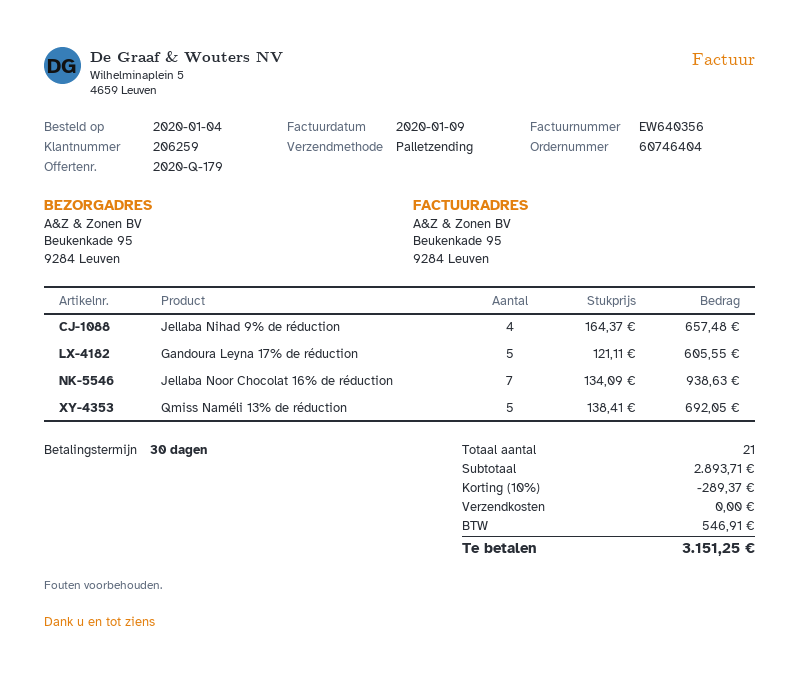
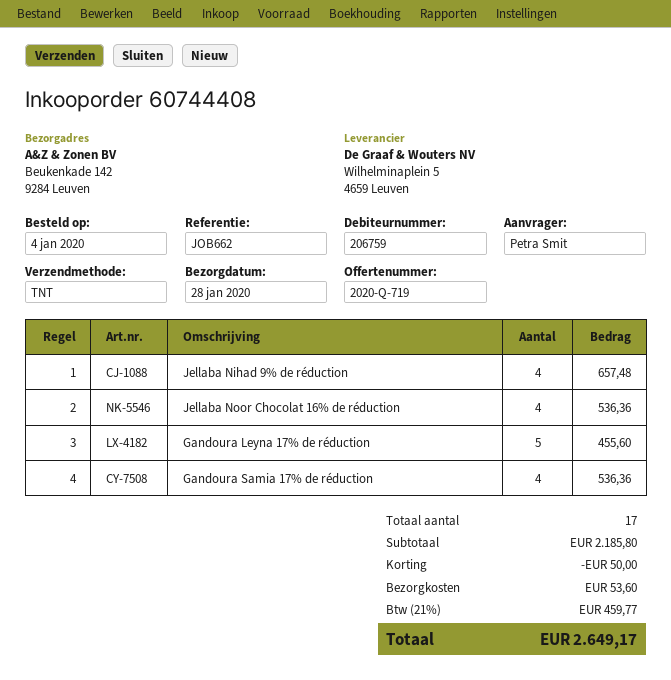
quote number: 2020-Q-179 -> 2020-Q-719
order number: 60746404 -> 60744408
customer number: 206259 -> 206759
shipping method: pallet freight -> TNT
ship to: Beukenkade 95, 9284 Leuven -> Beukenkade 142, 9284 Leuven
Gandoura Leyna 17% de réduction: 5 for 605.55 -> 5 for 455.60
Jellaba Noor Chocolat 16% de réduction: 7 for 938.63 -> 4 for 536.36
Qmiss Naméli 13% de réduction: 5 for 692.05 -> none
Gandoura Samia 17% de réduction: none -> 4 for 536.36
total quantity: 21 -> 17
subtotal: 2893.71 -> 2185.80
discount: 289.37 -> 50.00
shipping: 0.00 -> 53.60
tax: 546.91 -> 459.77
total: 3151.25 -> 2649.17

